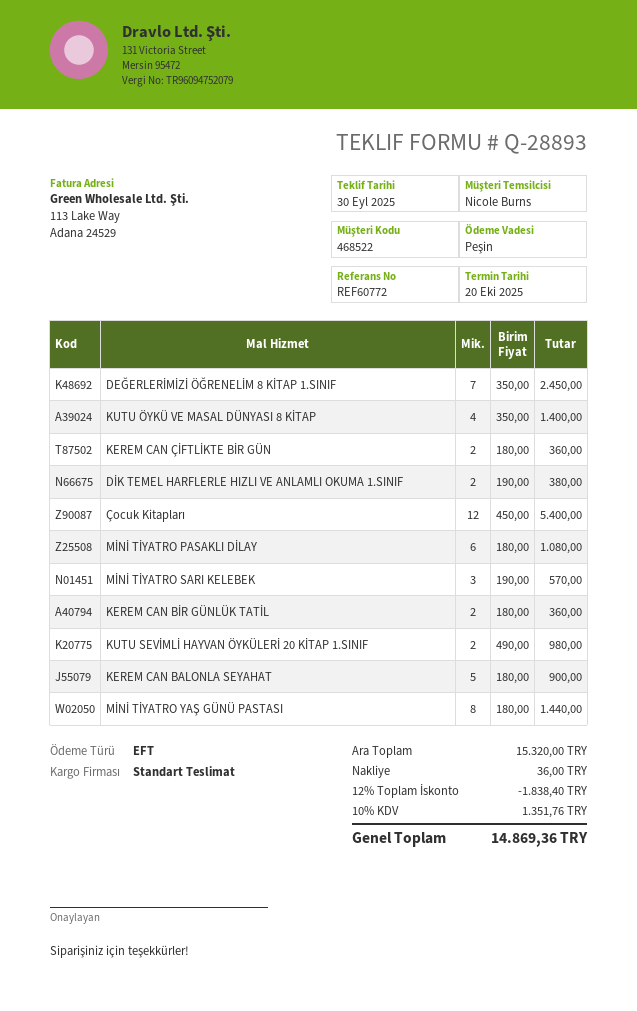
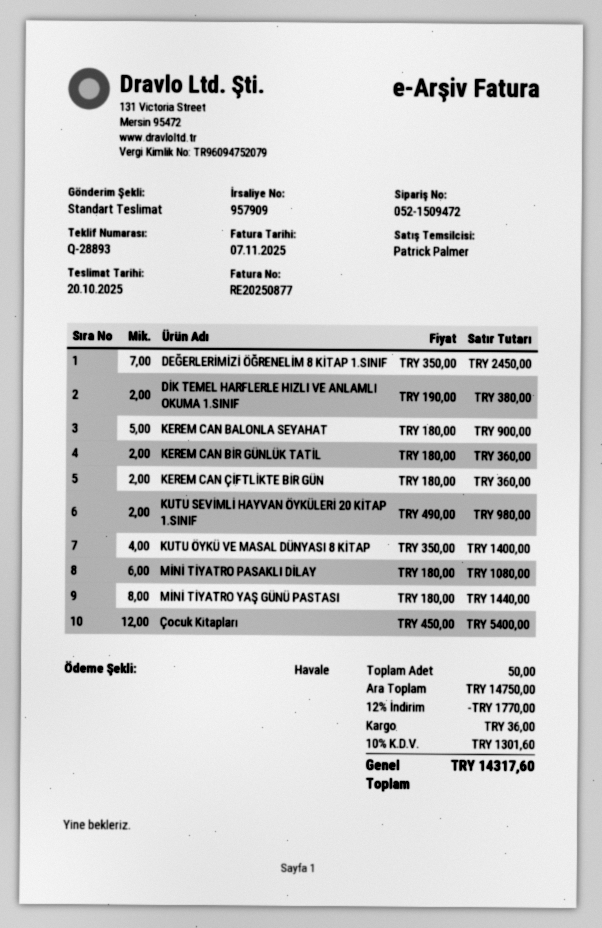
sales rep: Nicole Burns -> Patrick Palmer
MİNİ TİYATRO SARI KELEBEK: 3 x 190.00 = 570.00 -> none
subtotal: 15320.00 -> 14750.00
discount: 12% = 1838.40 -> 12% = 1770.00
tax: 10% = 1351.76 -> 10% = 1301.60
total: 14869.36 -> 14317.60

